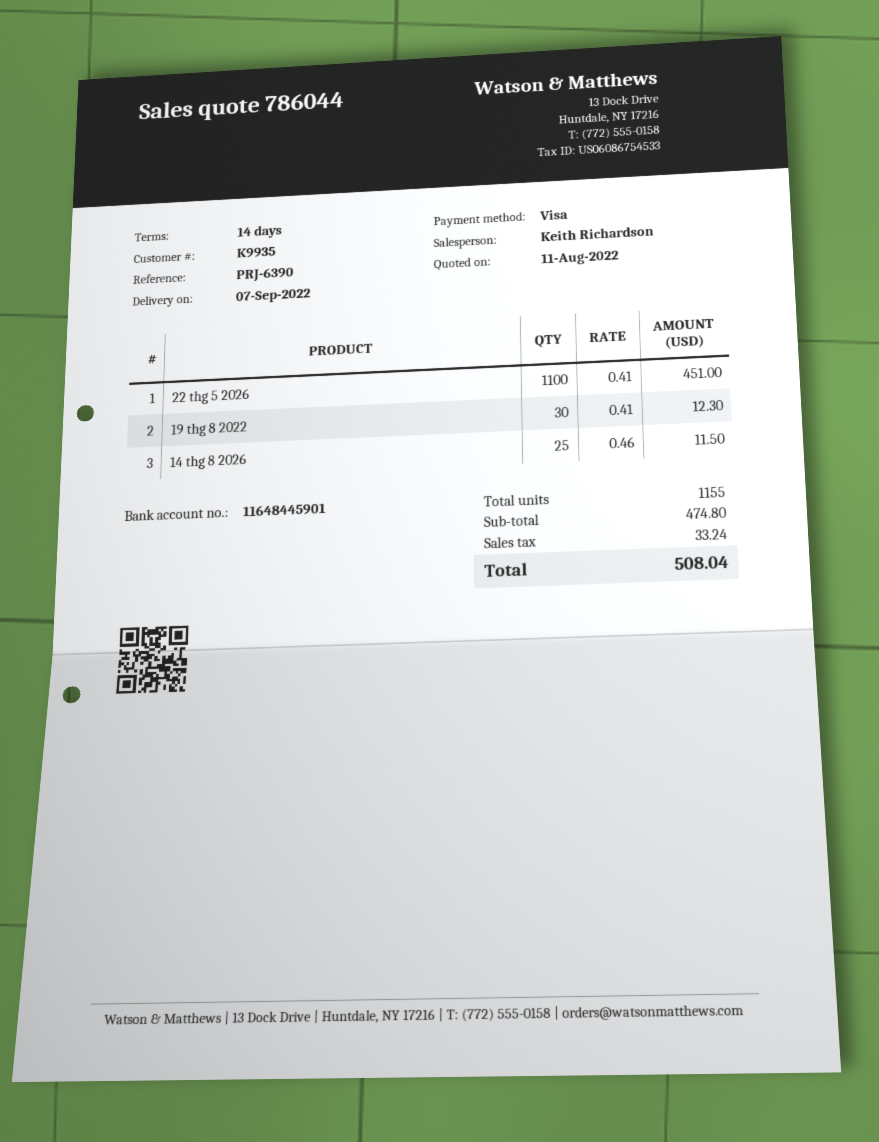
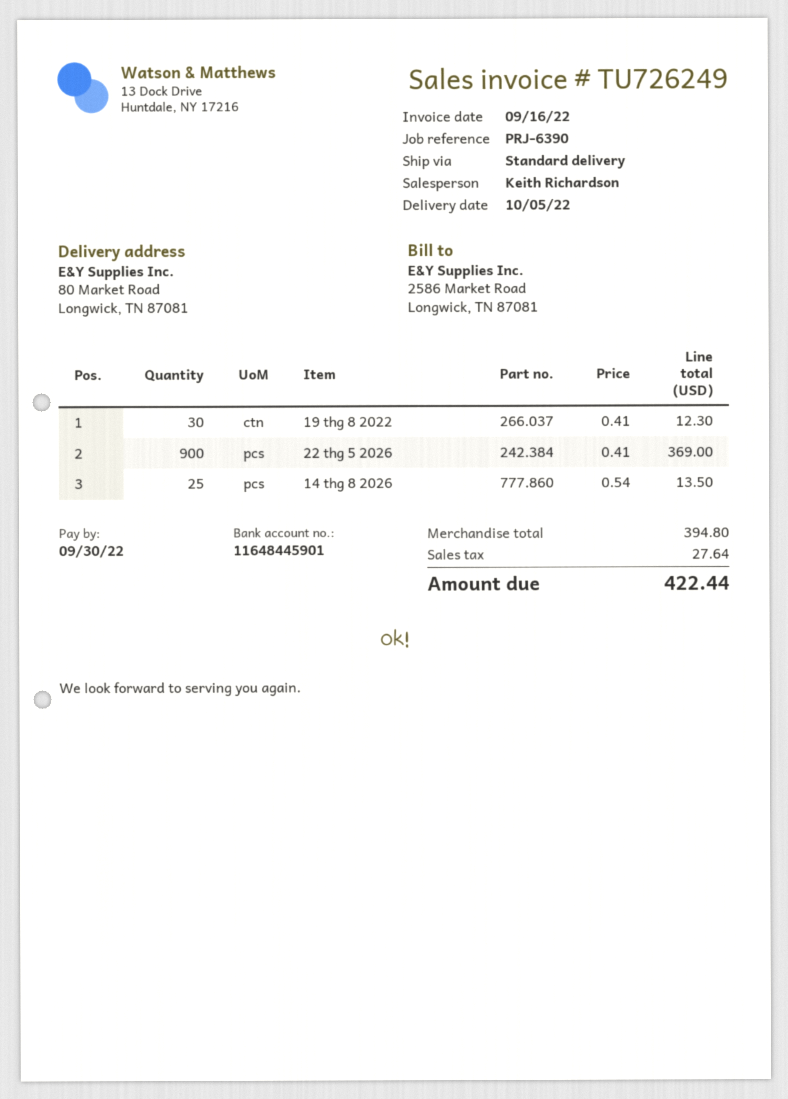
delivery date: 2022-09-07 -> 2022-10-05
22 thg 5 2026: 1100 x 0.41 = 451.00 -> 900 x 0.41 = 369.00
14 thg 8 2026: 25 x 0.46 = 11.50 -> 25 x 0.54 = 13.50
subtotal: 474.80 -> 394.80
tax: 33.24 -> 27.64
total: 508.04 -> 422.44

